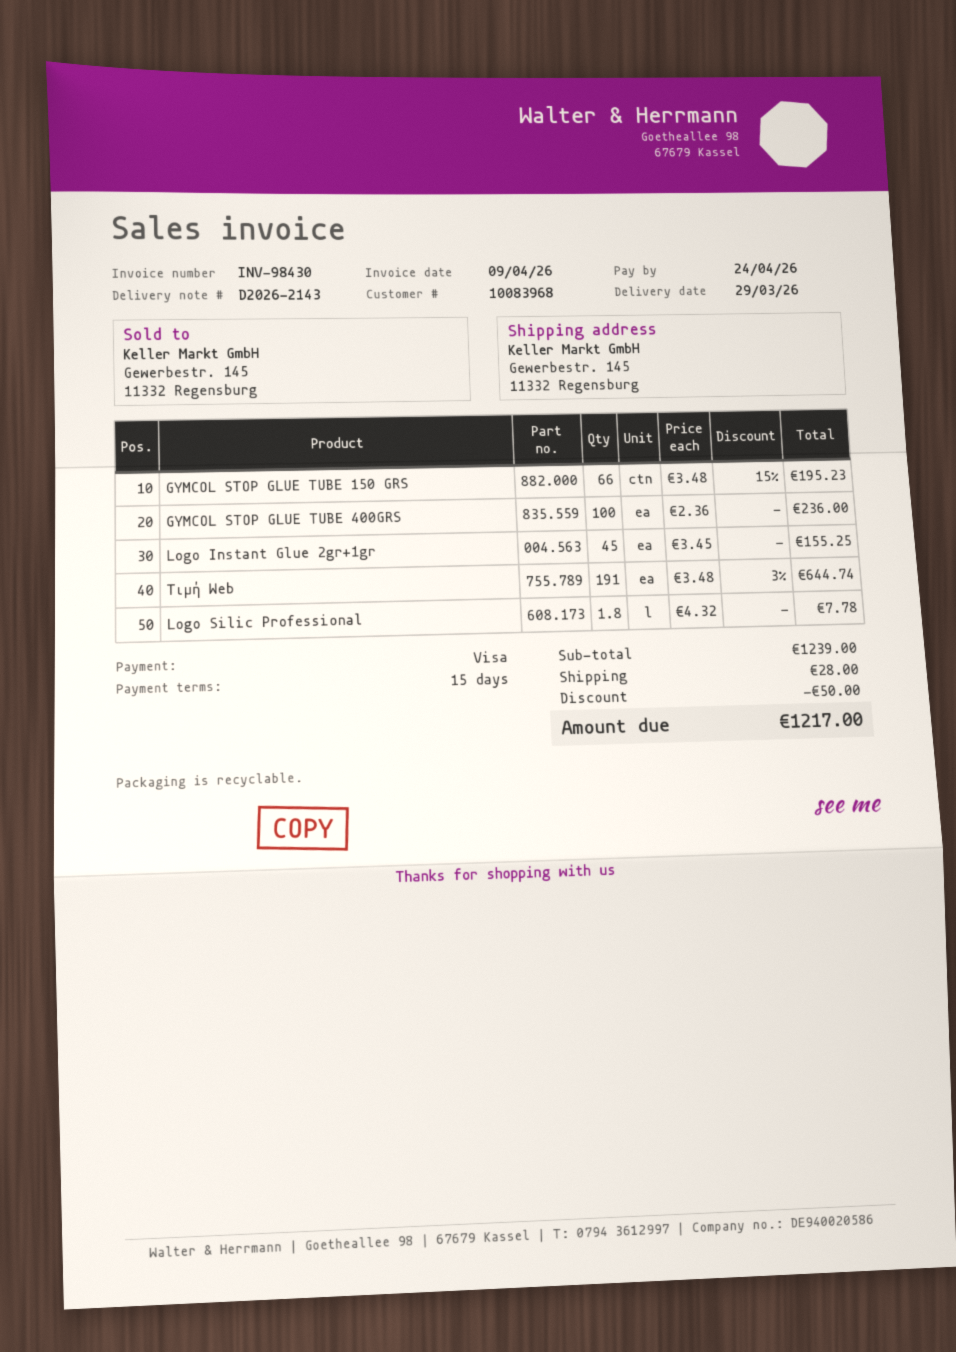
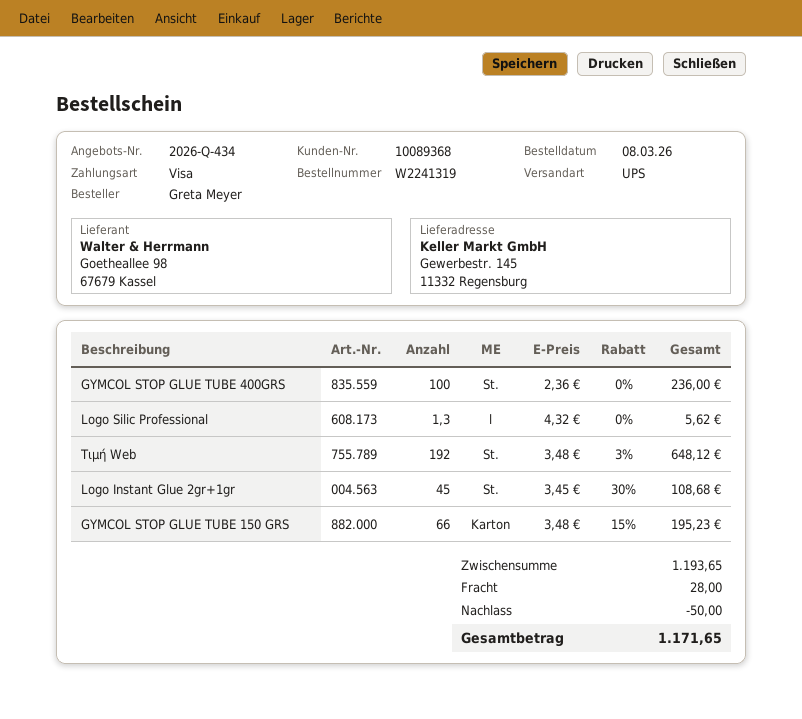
customer number: 10083968 -> 10089368
Logo Instant Glue 2gr+1gr: 45 x 3.45 = 155.25 -> 45 x 3.45 - 30% = 108.68
Τιμή Web: 191 x 3.48 - 3% = 644.74 -> 192 x 3.48 - 3% = 648.12
Logo Silic Professional: 1.8 x 4.32 = 7.78 -> 1.3 x 4.32 = 5.62
subtotal: 1239.00 -> 1193.65
total: 1217.00 -> 1171.65

